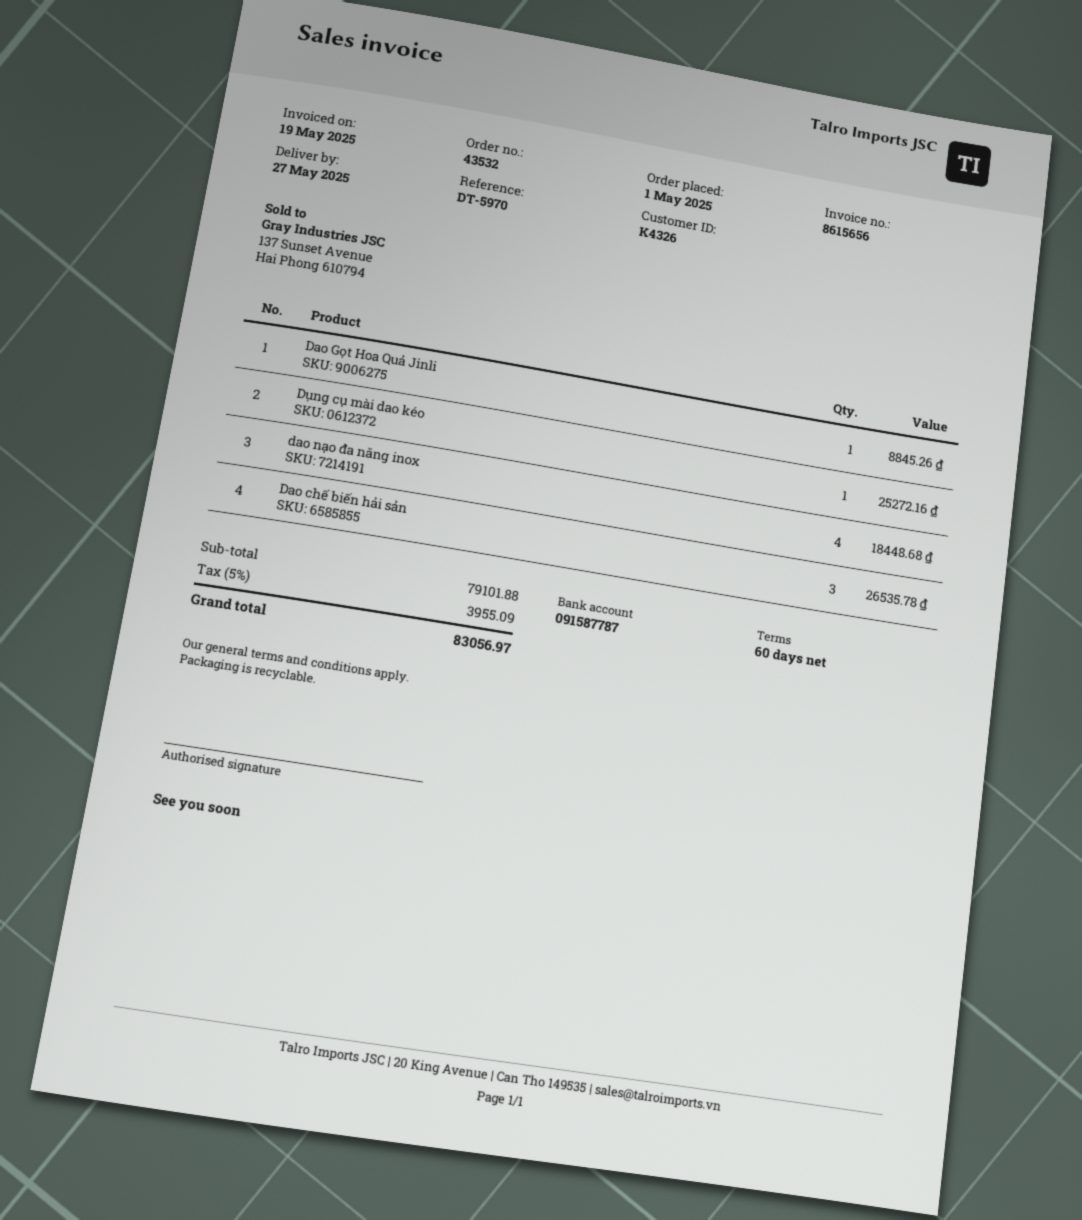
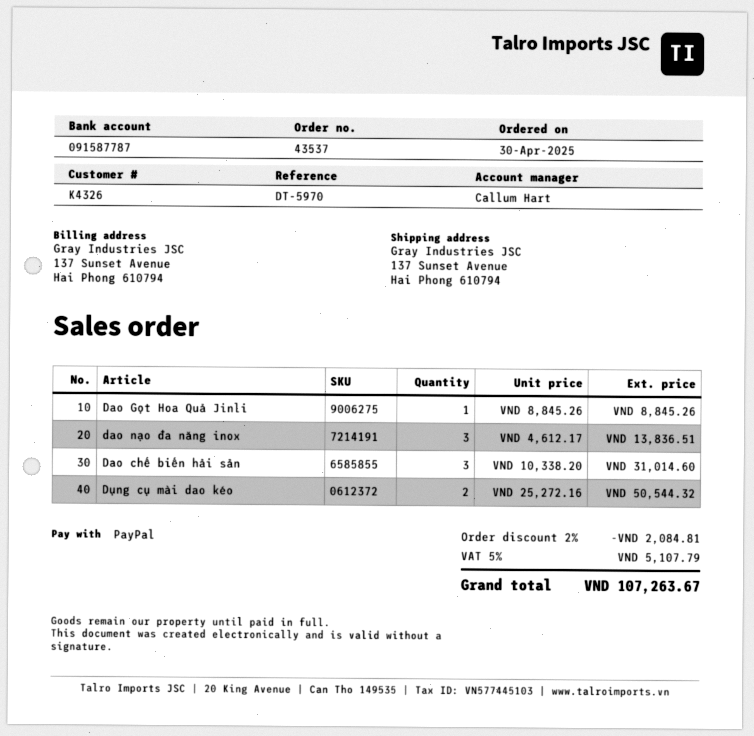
order number: 43532 -> 43537
order date: 2025-05-01 -> 2025-04-30
Dụng cụ mài dao kéo: 1 for 25272.16 -> 2 for 50544.32
dao nạo đa năng inox: 4 for 18448.68 -> 3 for 13836.51
Dao chế biến hải sản: 3 for 26535.78 -> 3 for 31014.60
discount: none -> 2% = 2084.81
tax: 5% = 3955.09 -> 5% = 5107.79
total: 83056.97 -> 107263.67

